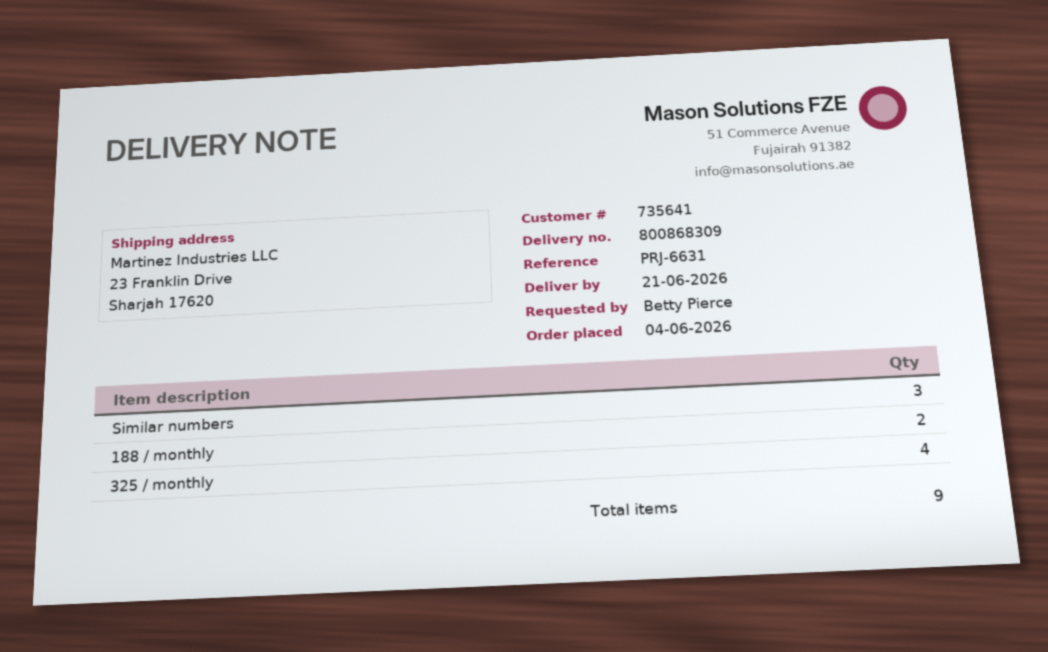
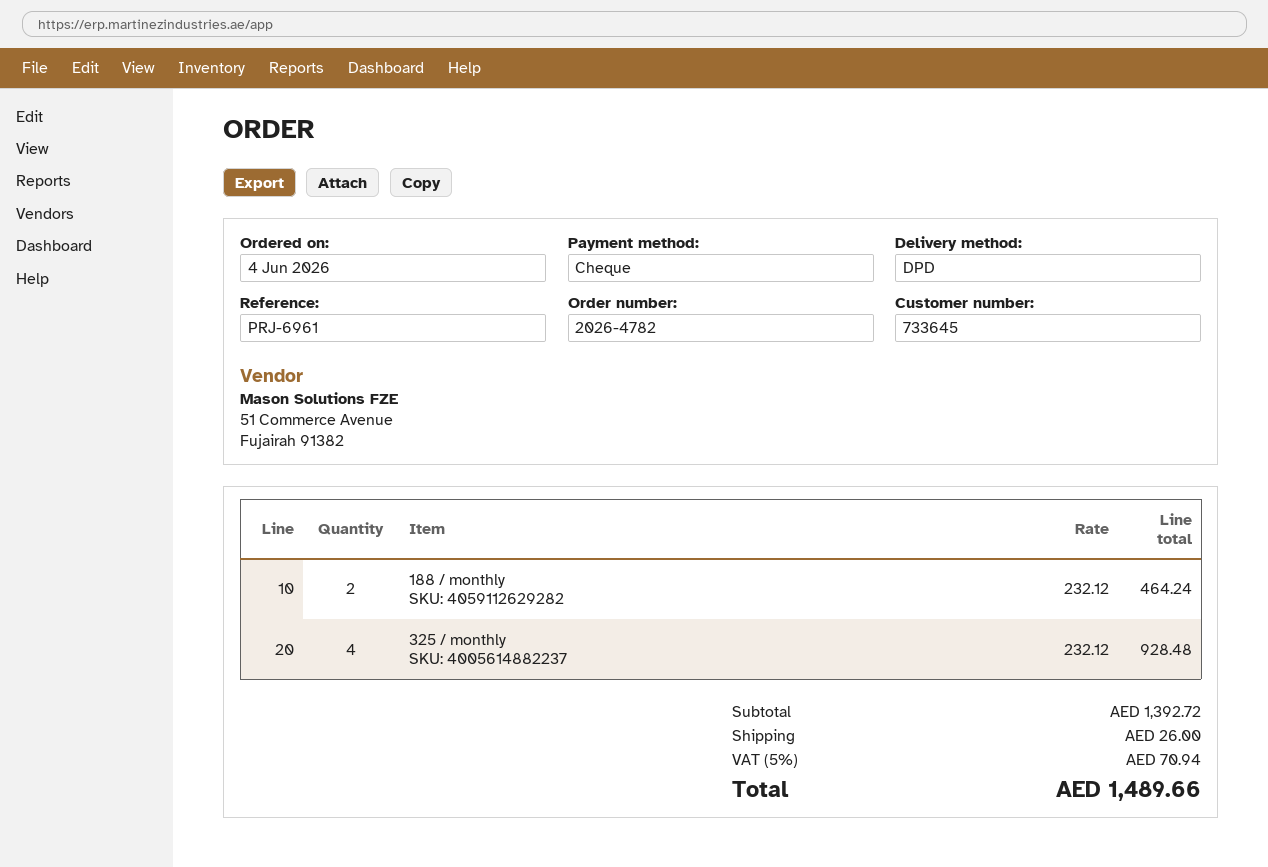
customer number: 735641 -> 733645
reference: PRJ-6631 -> PRJ-6961
Similar numbers: 3 -> none

